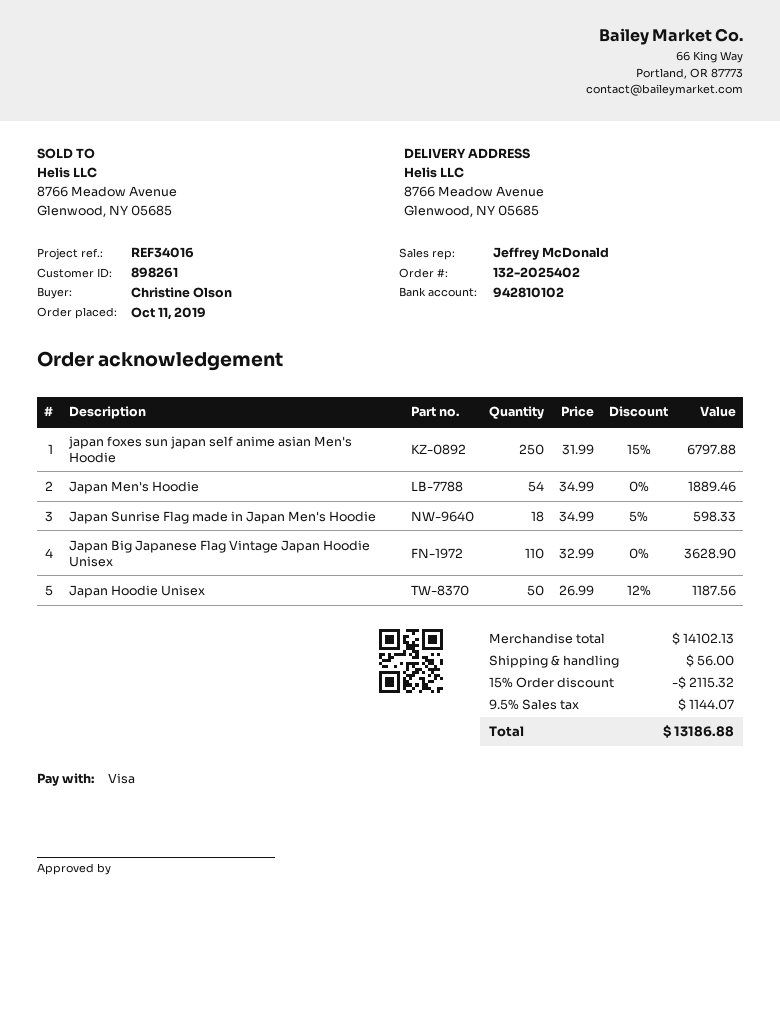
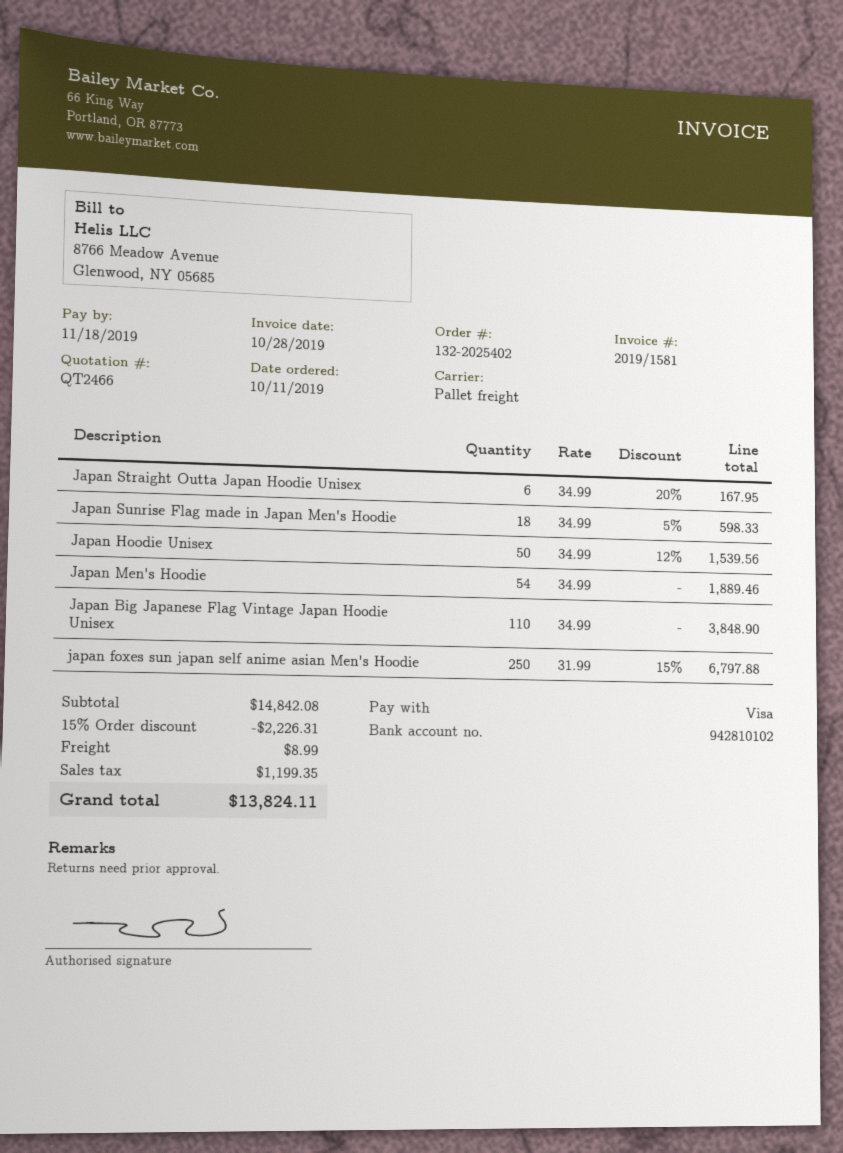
Japan Big Japanese Flag Vintage Japan Hoodie Unisex: 110 x 32.99 = 3628.90 -> 110 x 34.99 = 3848.90
Japan Hoodie Unisex: 50 x 26.99 - 12% = 1187.56 -> 50 x 34.99 - 12% = 1539.56
Japan Straight Outta Japan Hoodie Unisex: none -> 6 x 34.99 - 20% = 167.95
subtotal: 14102.13 -> 14842.08
discount: 15% = 2115.32 -> 15% = 2226.31
shipping: 56.00 -> 8.99
tax: 1144.07 -> 1199.35
total: 13186.88 -> 13824.11

